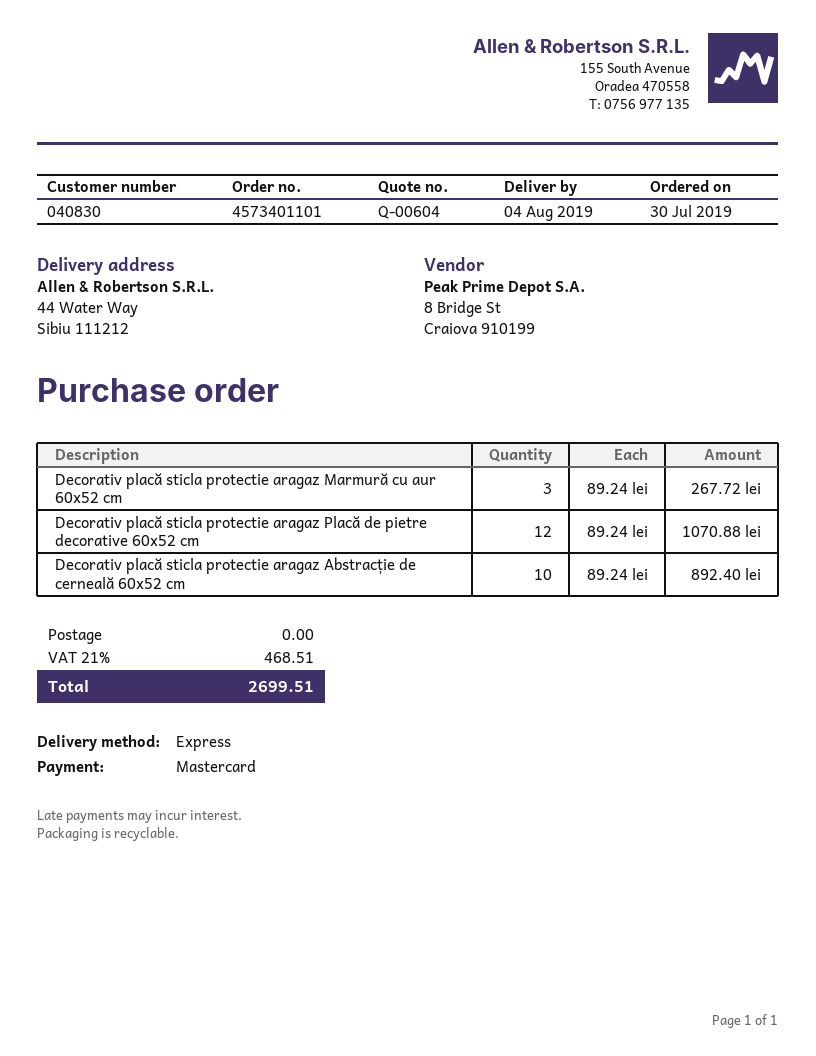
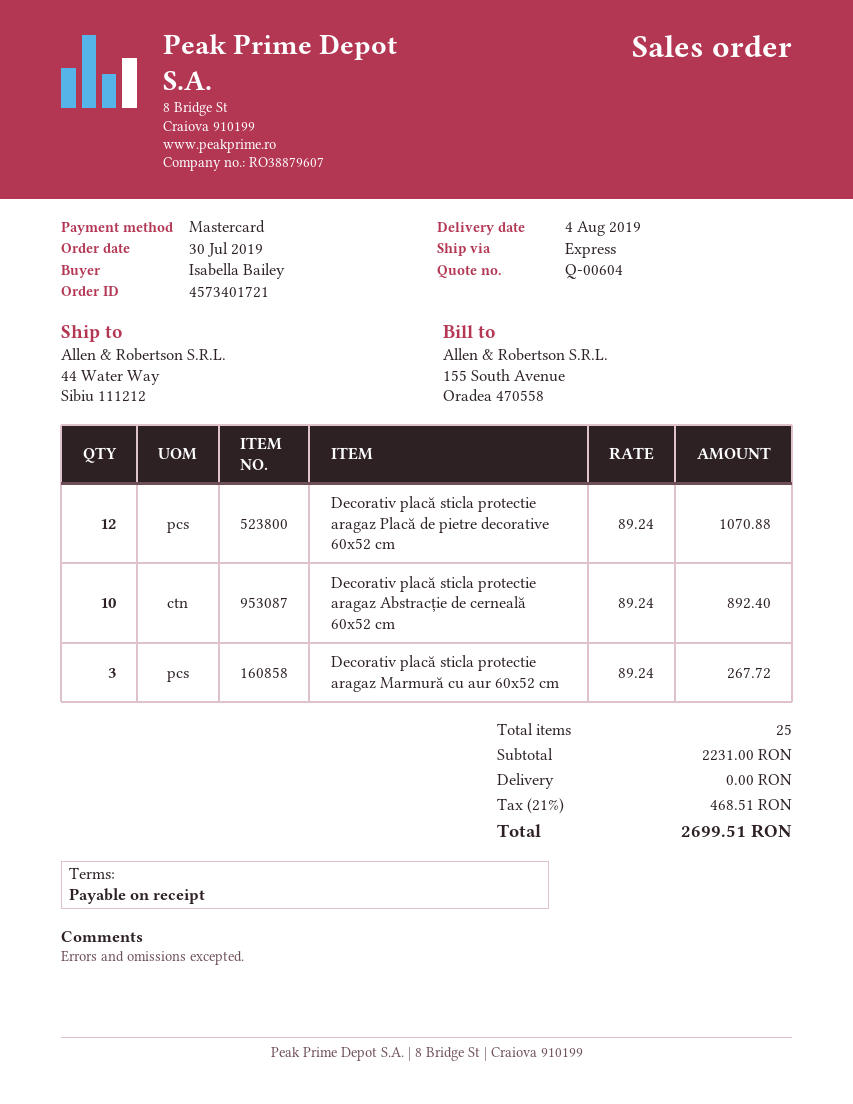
order number: 4573401101 -> 4573401721

